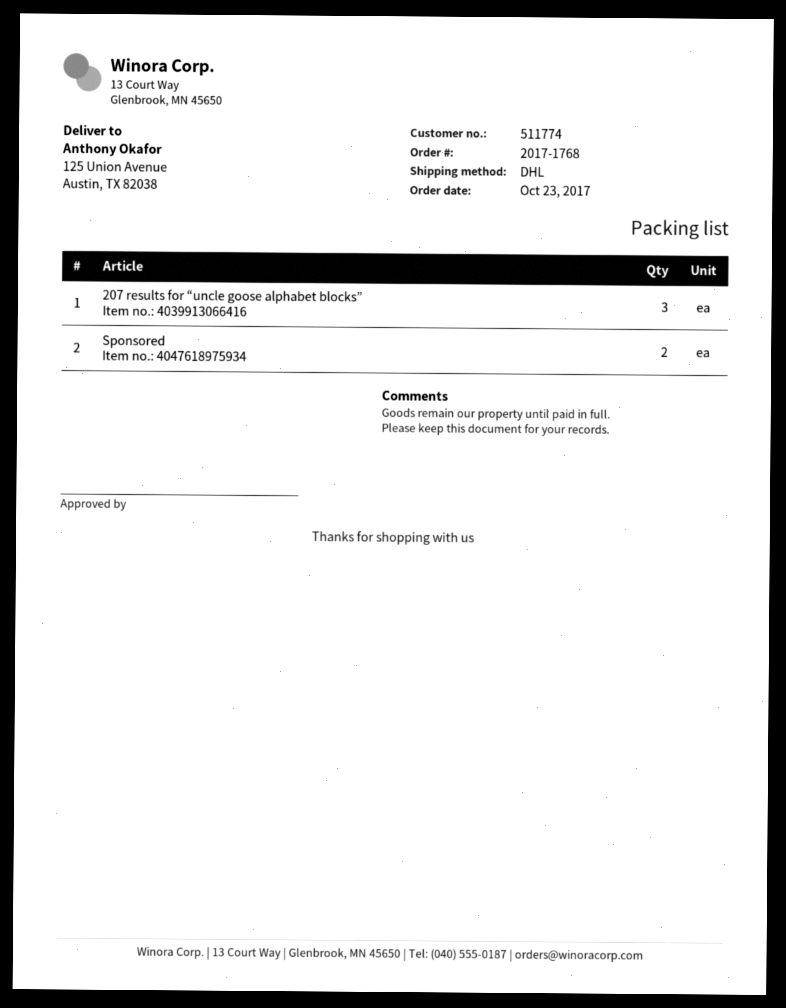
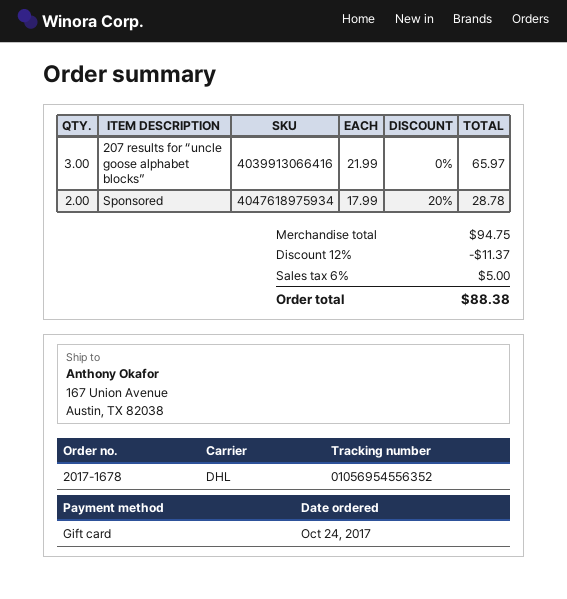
order number: 2017-1768 -> 2017-1678
order date: 2017-10-23 -> 2017-10-24
ship to: 125 Union Avenue, Austin, TX 82038 -> 167 Union Avenue, Austin, TX 82038

